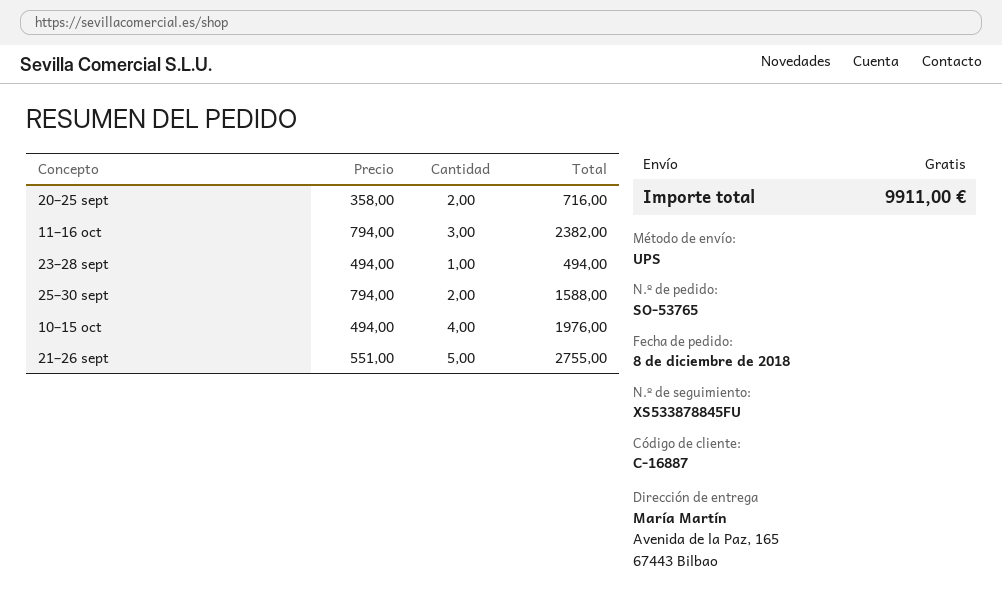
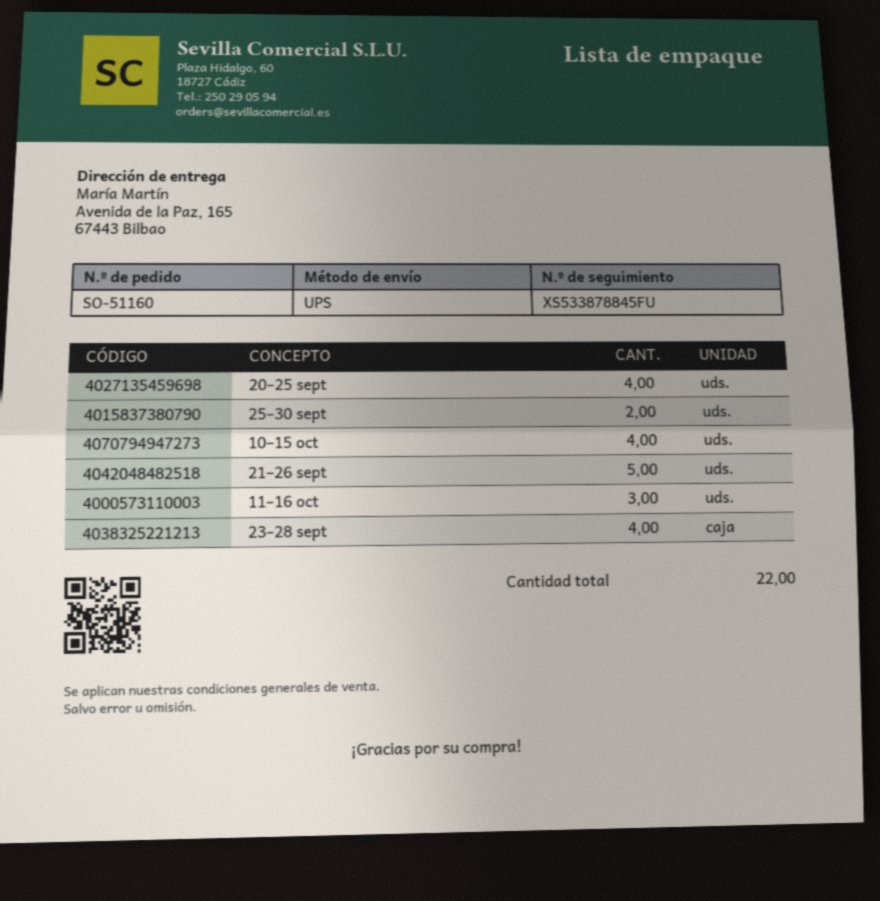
order number: SO-53765 -> SO-51160
20–25 sept: 2 -> 4
23–28 sept: 1 -> 4

